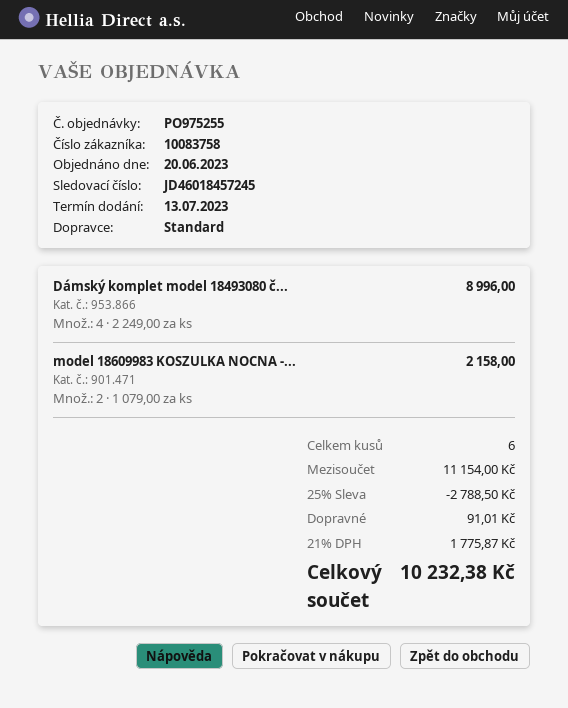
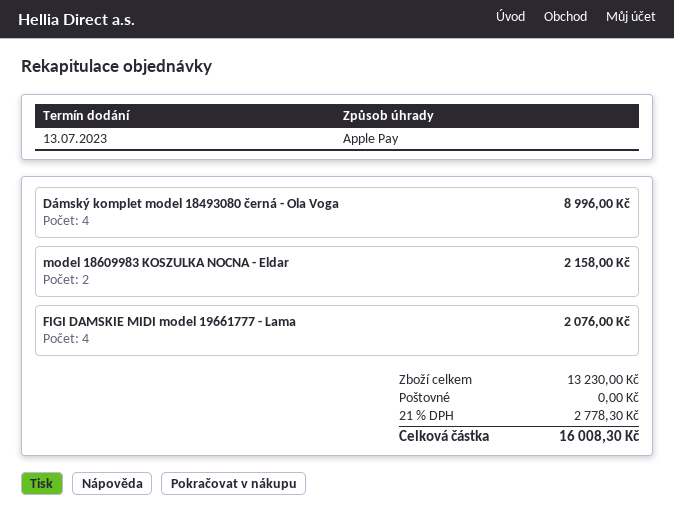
FIGI DAMSKIE MIDI model 19661777 - Lama: none -> 4 for 2076.00
subtotal: 11154.00 -> 13230.00
discount: 25% = 2788.50 -> none
shipping: 91.01 -> 0.00
tax: 21% = 1775.87 -> 21% = 2778.30
total: 10232.38 -> 16008.30

